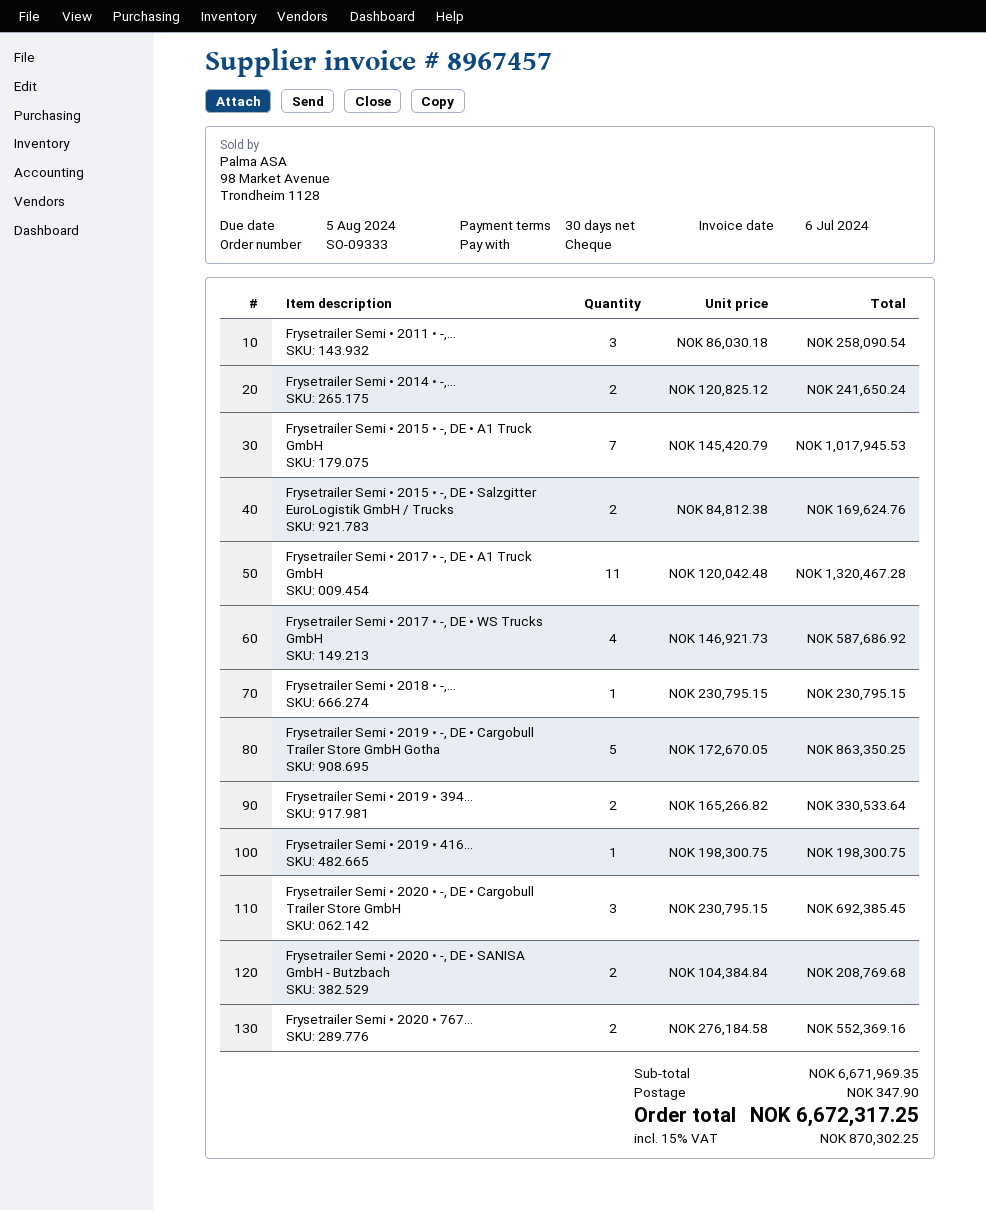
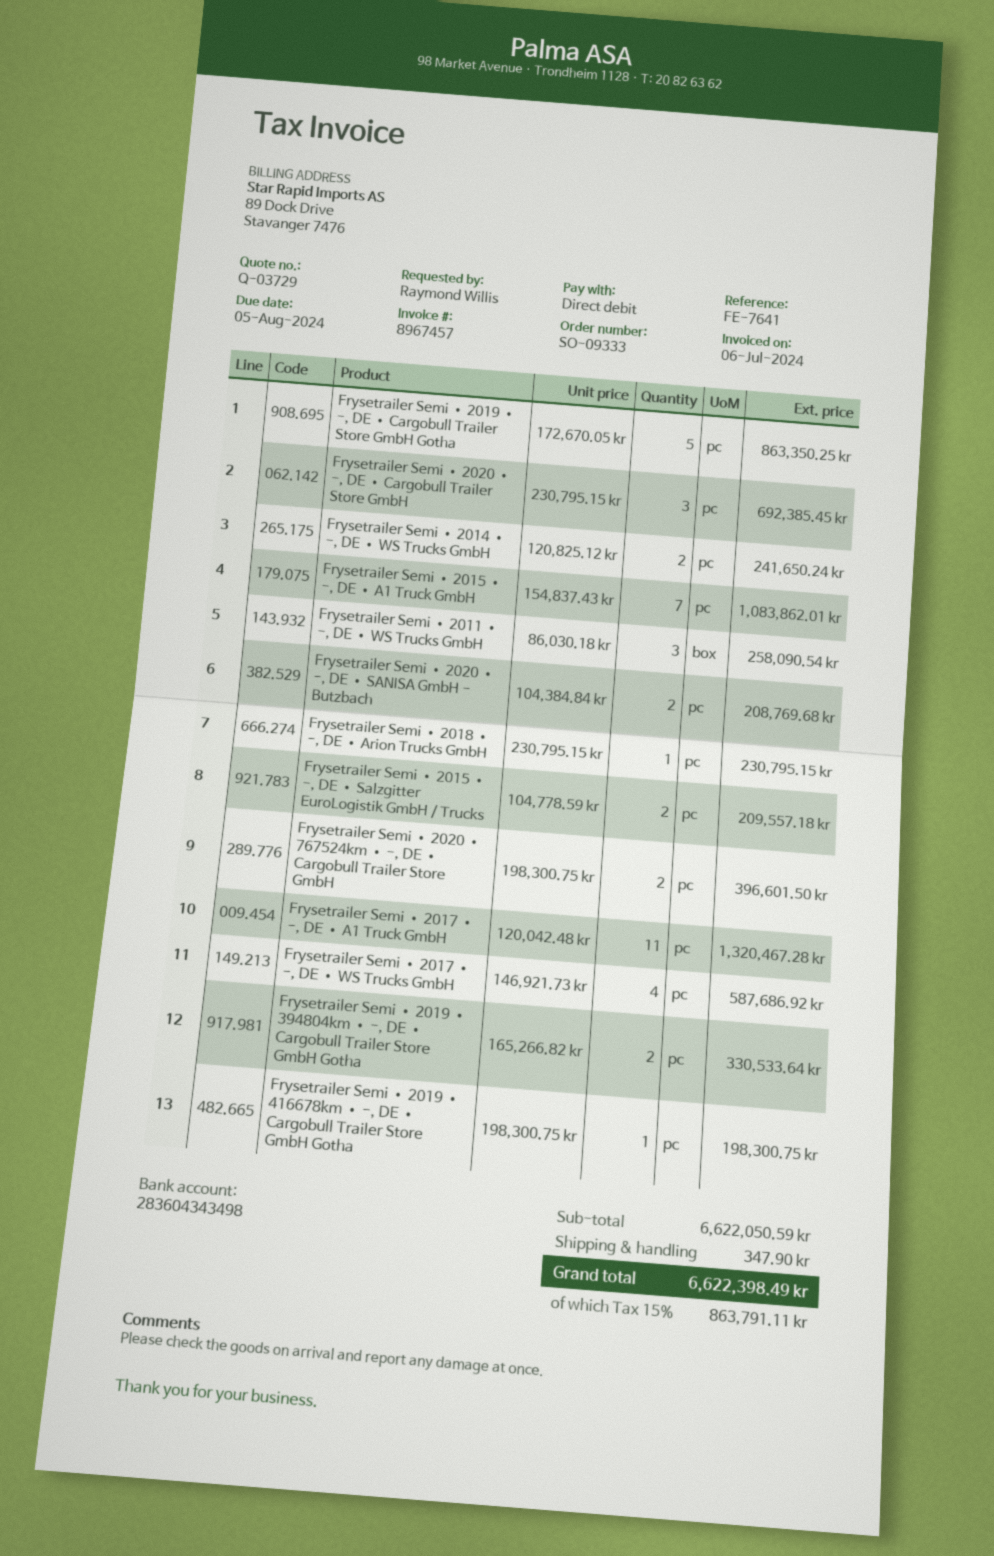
payment method: cheque -> direct debit
Frysetrailer Semi • 2015 • -, DE • A1 Truck GmbH: 7 x 145420.79 = 1017945.53 -> 7 x 154837.43 = 1083862.01
Frysetrailer Semi • 2015 • -, DE • Salzgitter EuroLogistik GmbH / Trucks: 2 x 84812.38 = 169624.76 -> 2 x 104778.59 = 209557.18
Frysetrailer Semi • 2020 • 767...: 2 x 276184.58 = 552369.16 -> 2 x 198300.75 = 396601.50
subtotal: 6671969.35 -> 6622050.59
tax: 15% = 870302.25 -> 15% = 863791.11
total: 6672317.25 -> 6622398.49

